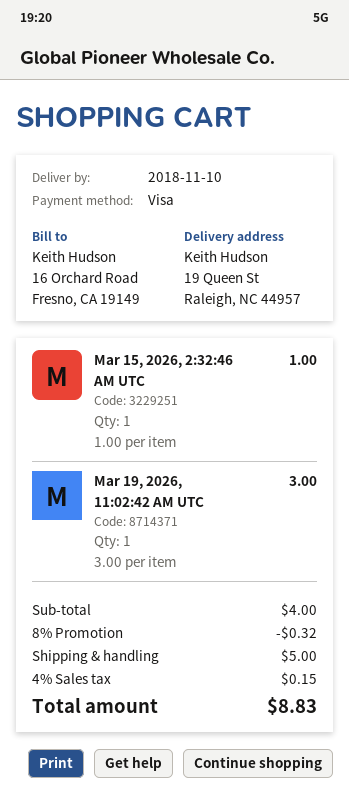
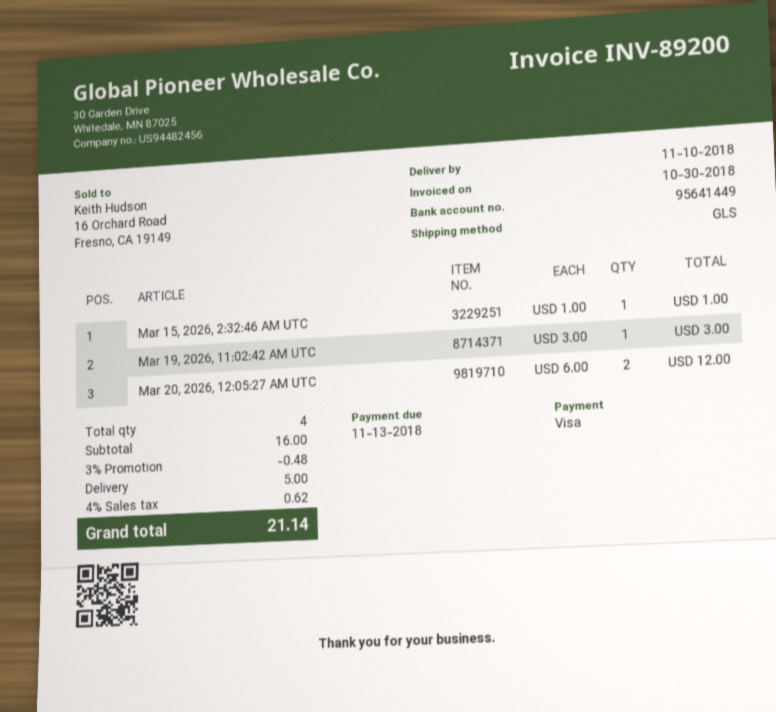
Mar 20, 2026, 12:05:27 AM UTC: none -> 2 x 6.00 = 12.00
subtotal: 4.00 -> 16.00
discount: 8% = 0.32 -> 3% = 0.48
tax: 4% = 0.15 -> 4% = 0.62
total: 8.83 -> 21.14

